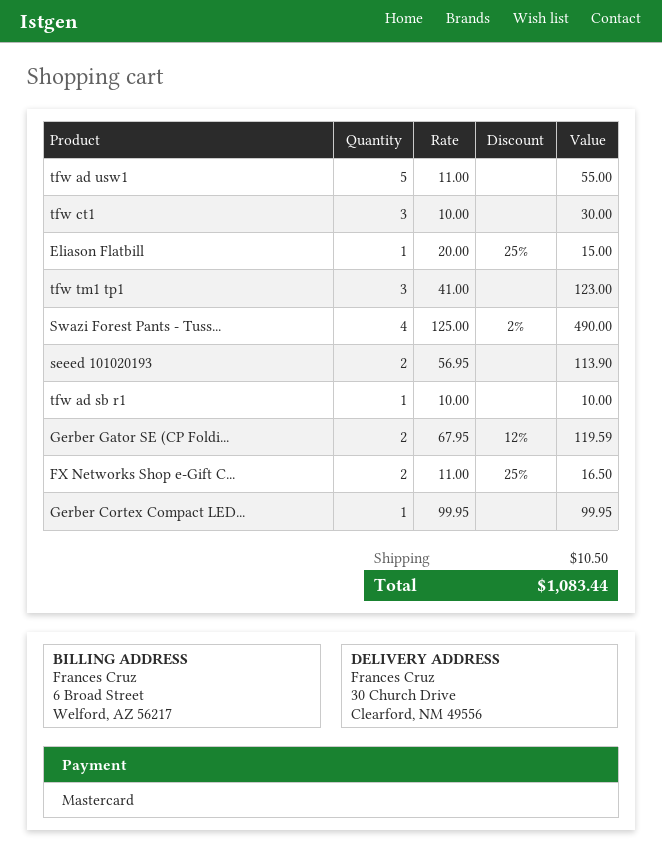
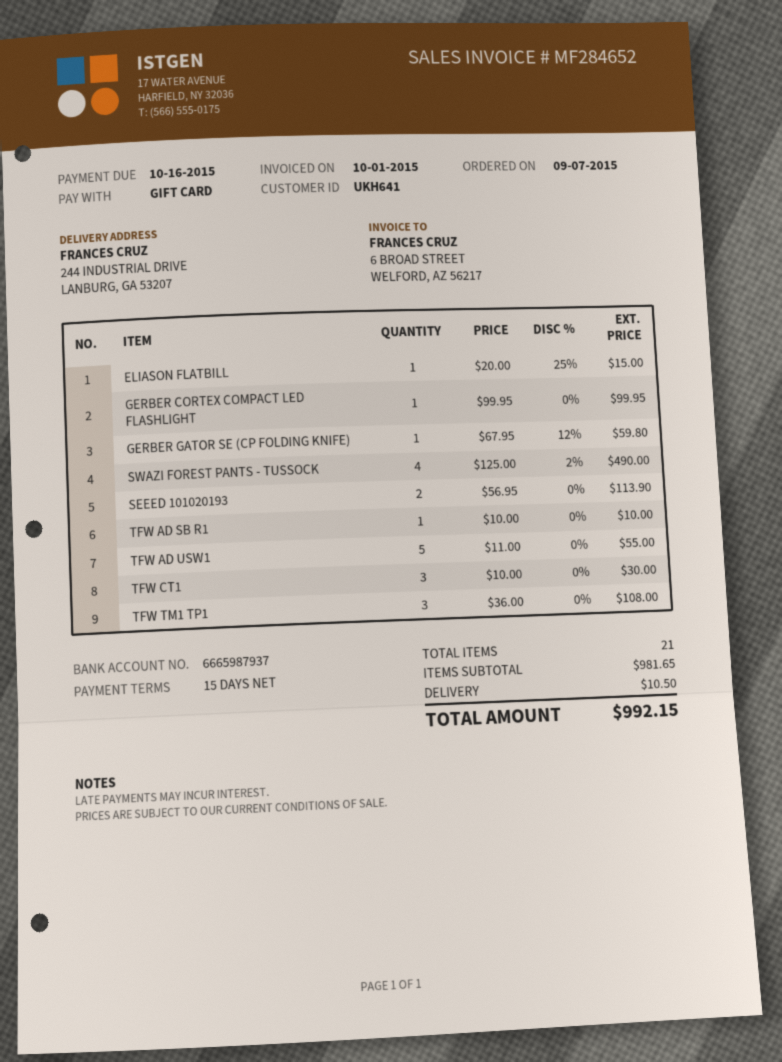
payment method: Mastercard -> gift card
ship to: 30 Church Drive, Clearford, NM 49556 -> 244 INDUSTRIAL DRIVE, LANBURG, GA 53207
tfw tm1 tp1: 3 x 41.00 = 123.00 -> 3 x 36.00 = 108.00
Gerber Gator SE (CP Foldi...: 2 x 67.95 - 12% = 119.59 -> 1 x 67.95 - 12% = 59.80
FX Networks Shop e-Gift C...: 2 x 11.00 - 25% = 16.50 -> none
total: 1083.44 -> 992.15

